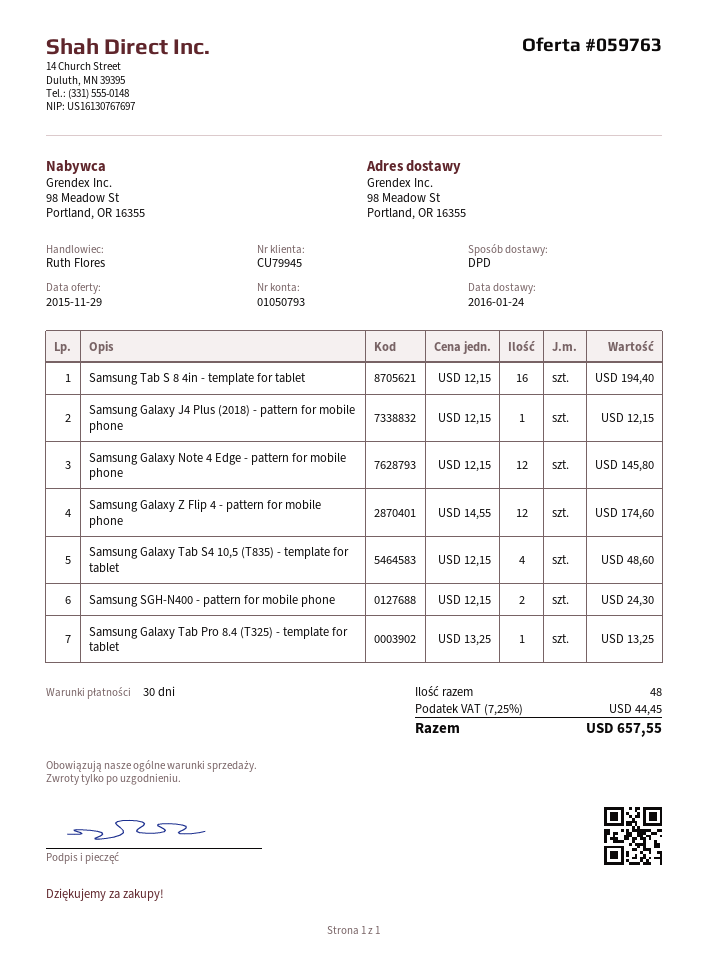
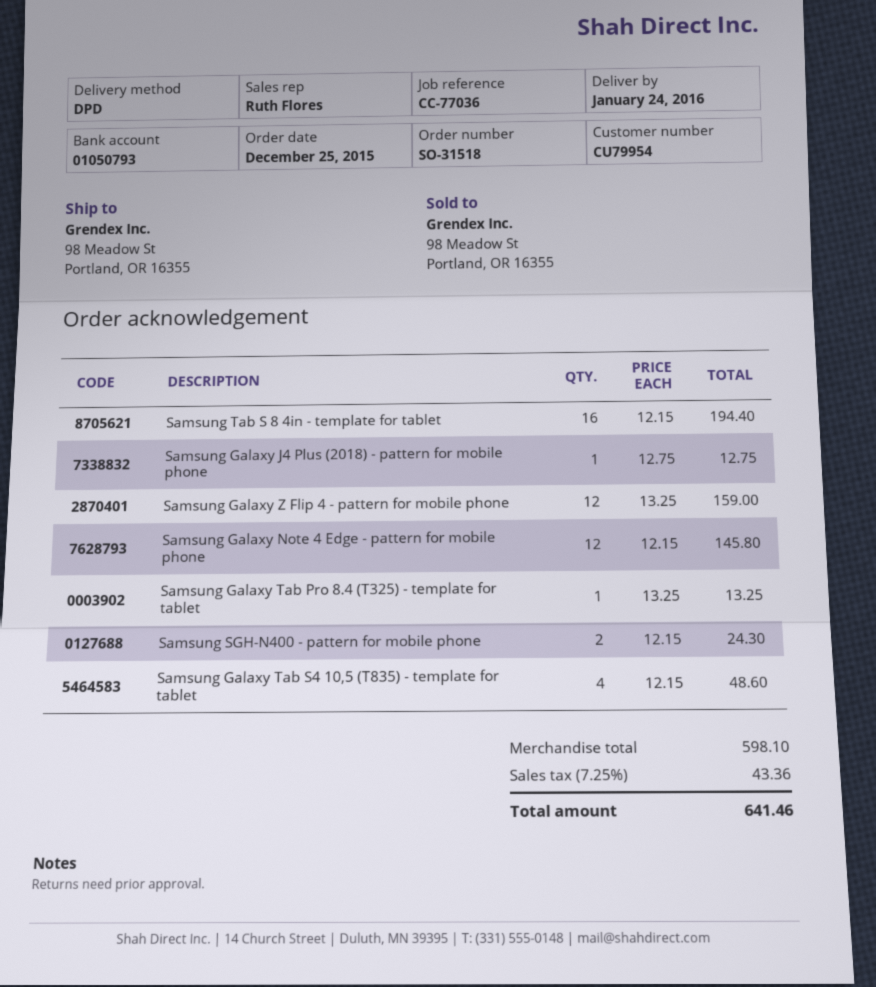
customer number: CU79945 -> CU79954
Samsung Galaxy J4 Plus (2018) - pattern for mobile phone: 1 x 12.15 = 12.15 -> 1 x 12.75 = 12.75
Samsung Galaxy Z Flip 4 - pattern for mobile phone: 12 x 14.55 = 174.60 -> 12 x 13.25 = 159.00
tax: 7.25% = 44.45 -> 7.25% = 43.36
total: 657.55 -> 641.46

